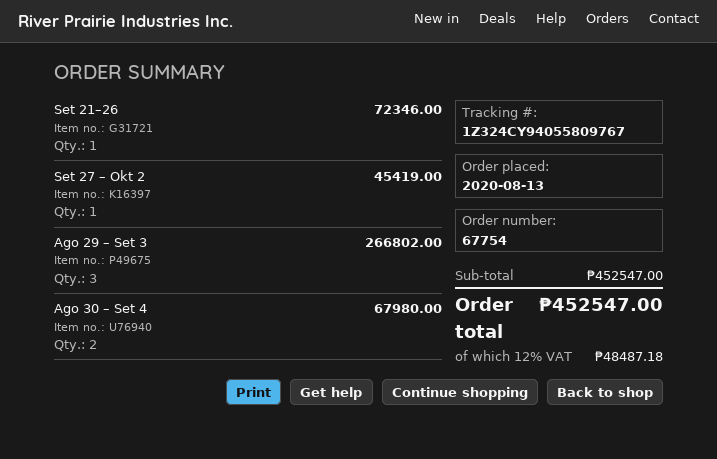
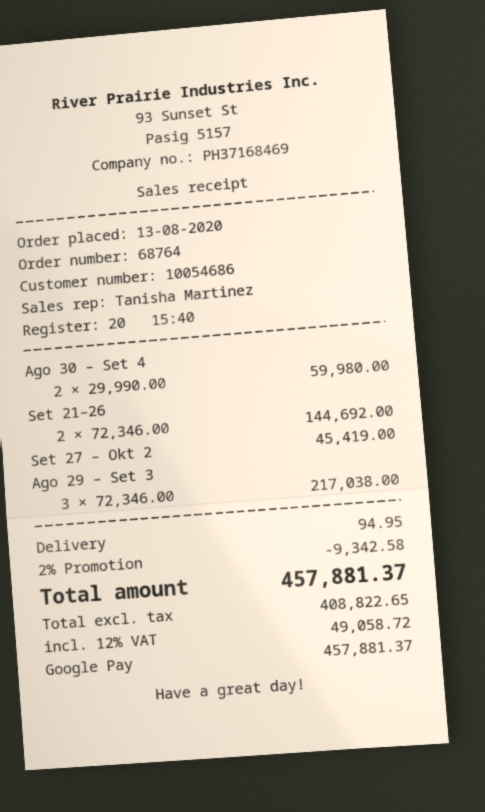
order number: 67754 -> 68764
Set 21–26: 1 for 72346.00 -> 2 for 144692.00
Ago 29 – Set 3: 3 for 266802.00 -> 3 for 217038.00
Ago 30 – Set 4: 2 for 67980.00 -> 2 for 59980.00
discount: none -> 2% = 9342.58
shipping: none -> 94.95
tax: 12% = 48487.18 -> 12% = 49058.72
total: 452547.00 -> 457881.37

